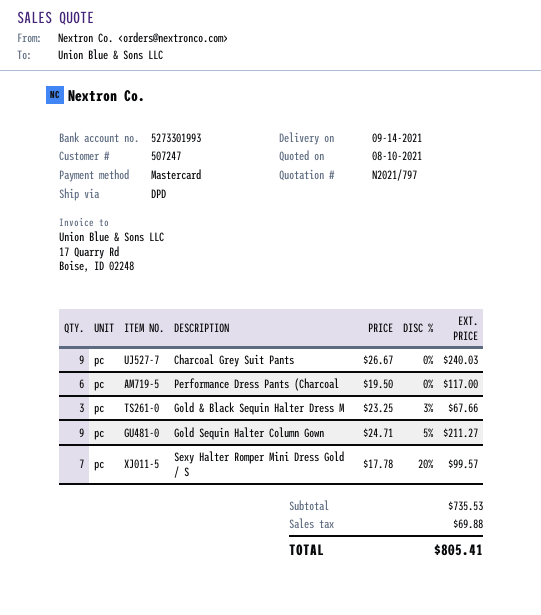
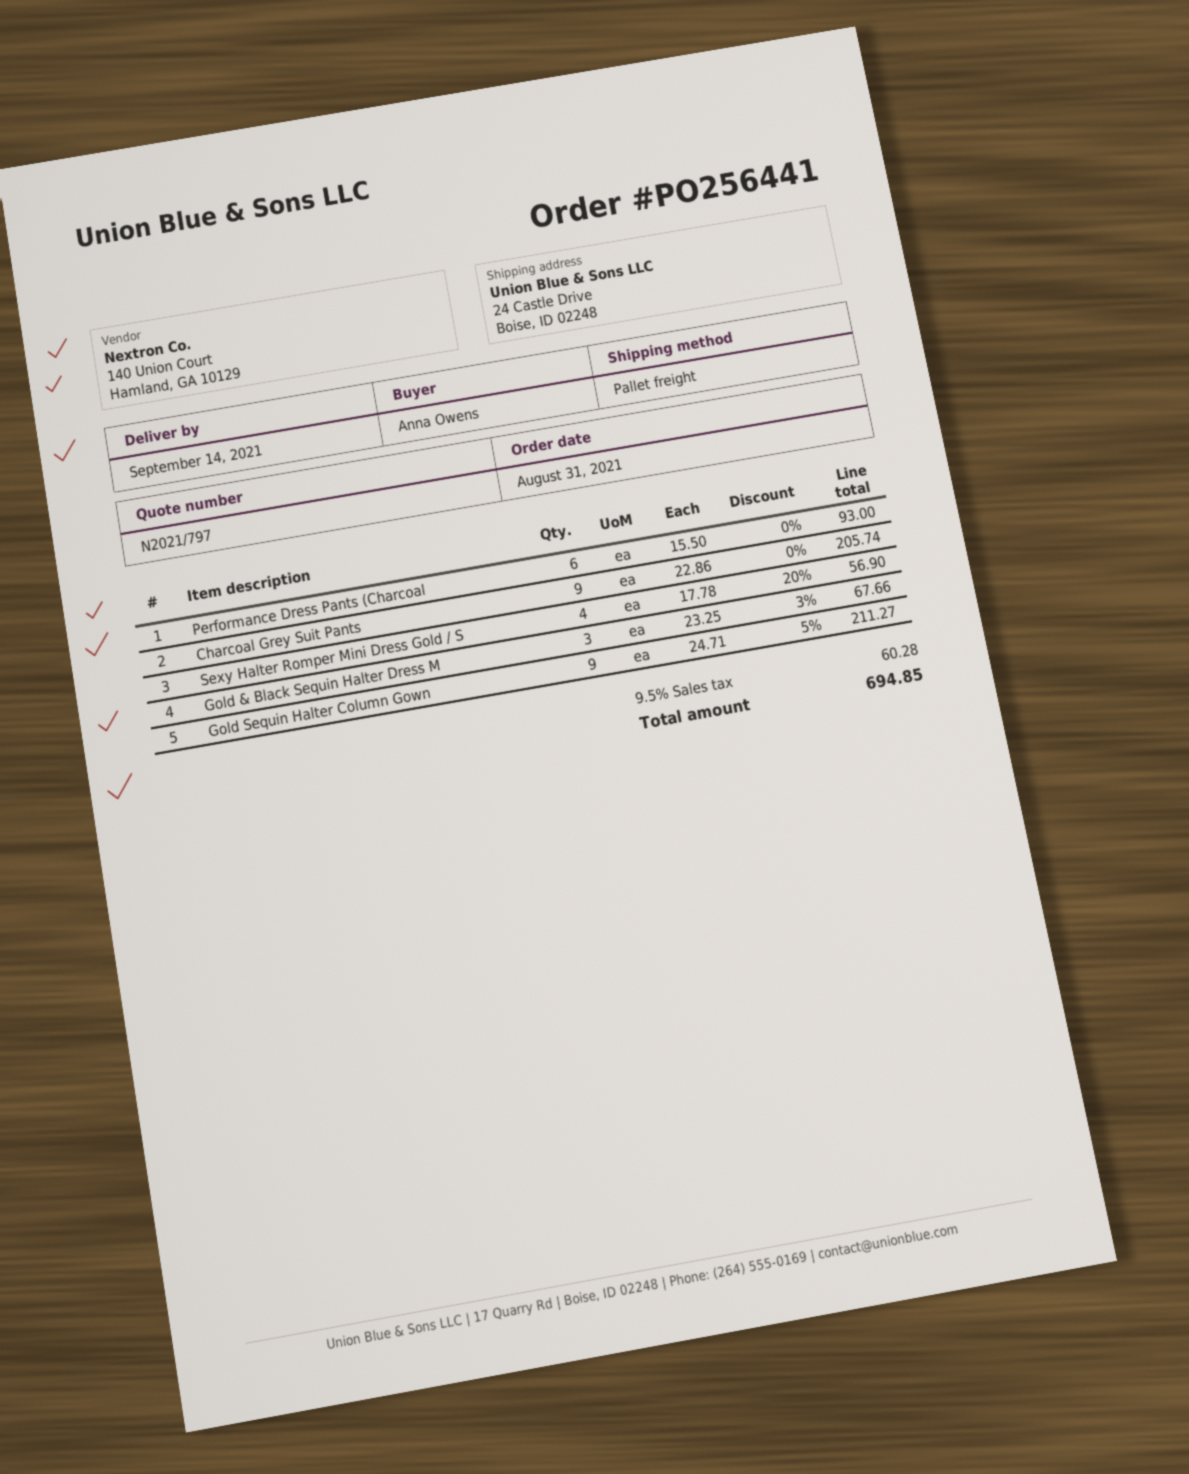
shipping method: DPD -> pallet freight
Charcoal Grey Suit Pants: 9 x 26.67 = 240.03 -> 9 x 22.86 = 205.74
Performance Dress Pants (Charcoal: 6 x 19.50 = 117.00 -> 6 x 15.50 = 93.00
Sexy Halter Romper Mini Dress Gold / S: 7 x 17.78 - 20% = 99.57 -> 4 x 17.78 - 20% = 56.90
tax: 69.88 -> 60.28
total: 805.41 -> 694.85

